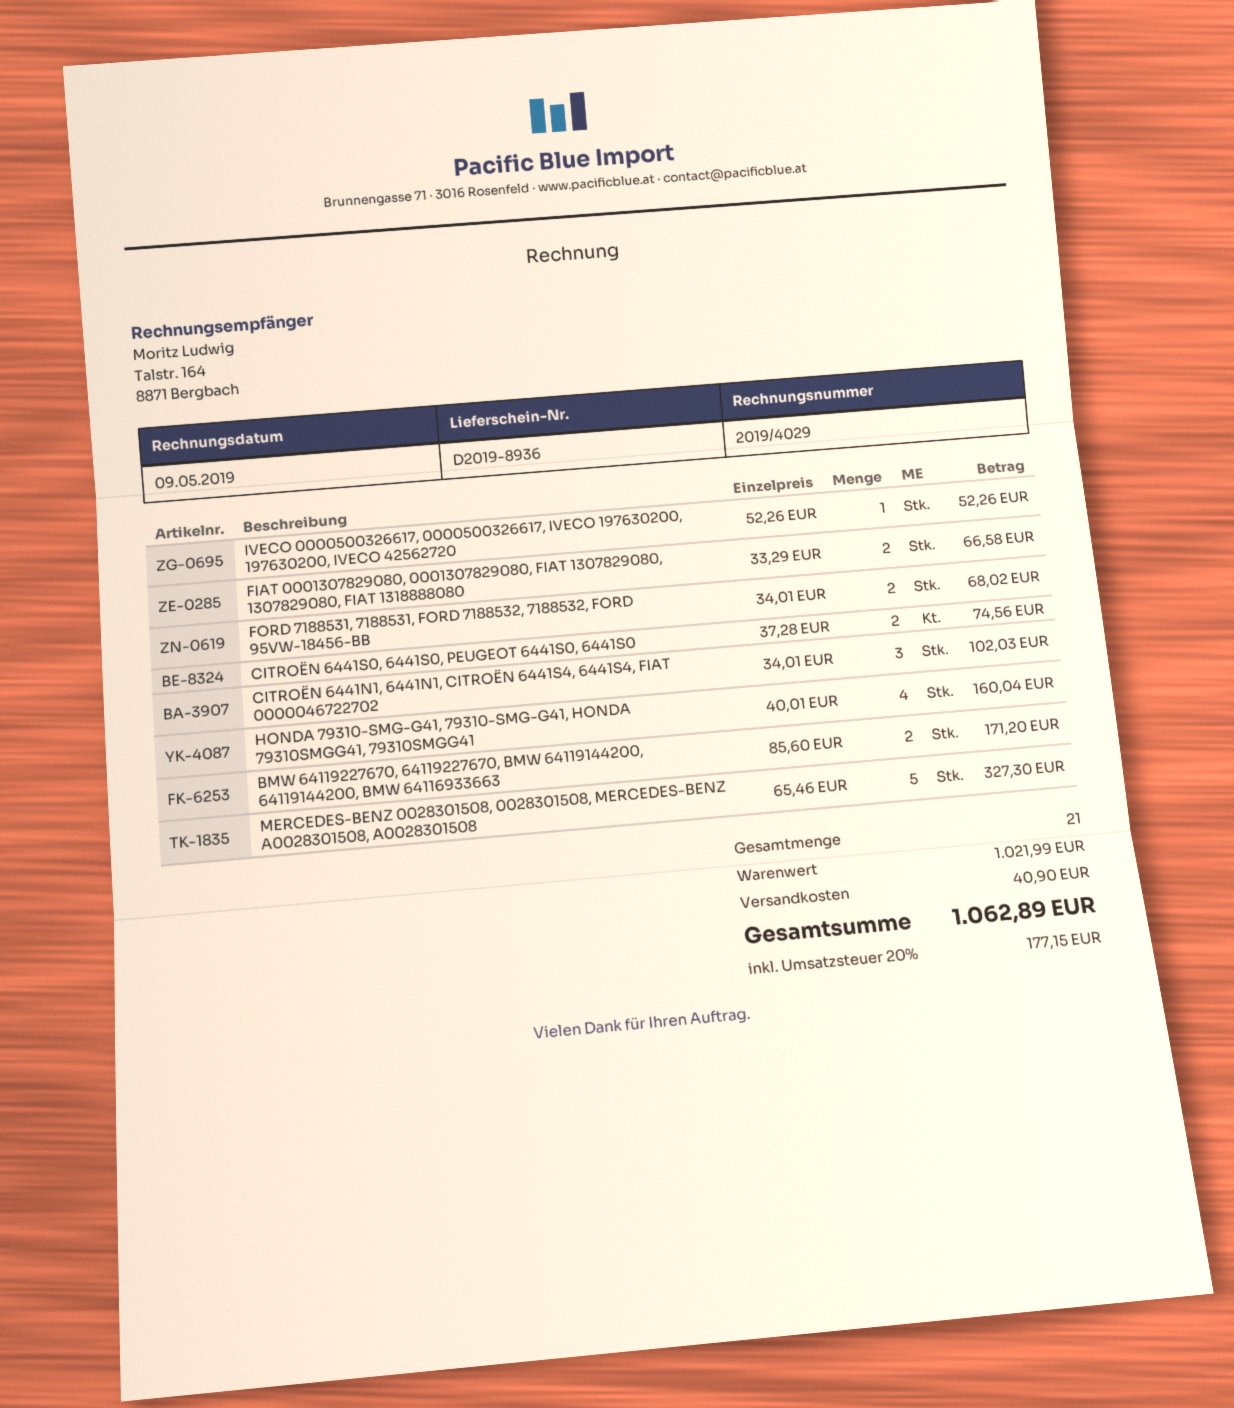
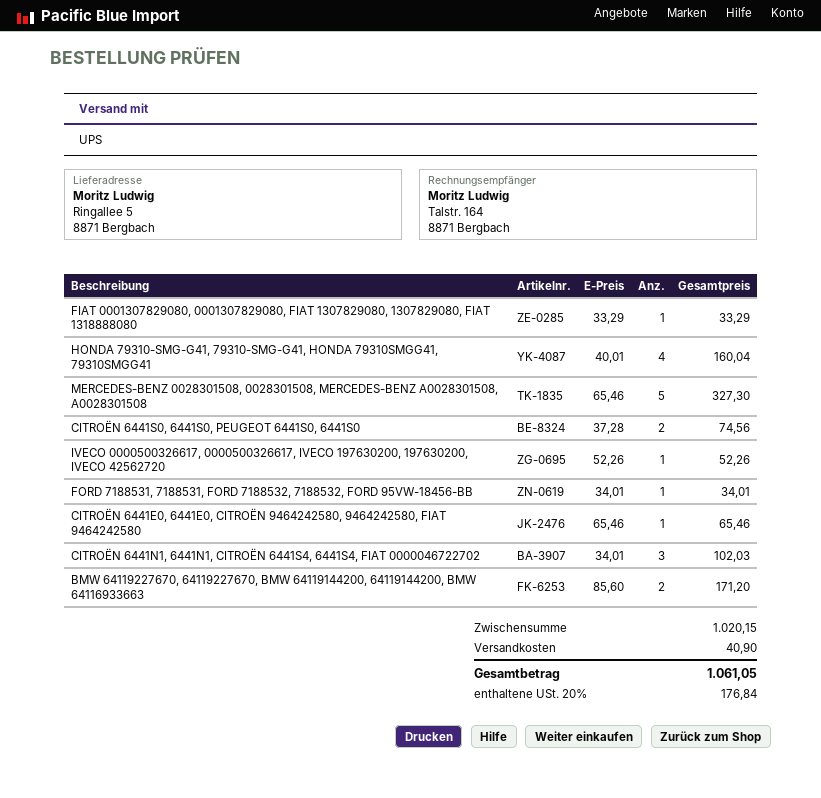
FIAT 0001307829080, 0001307829080, FIAT 1307829080, 1307829080, FIAT 1318888080: 2 x 33.29 = 66.58 -> 1 x 33.29 = 33.29
FORD 7188531, 7188531, FORD 7188532, 7188532, FORD 95VW-18456-BB: 2 x 34.01 = 68.02 -> 1 x 34.01 = 34.01
CITROËN 6441E0, 6441E0, CITROËN 9464242580, 9464242580, FIAT 9464242580: none -> 1 x 65.46 = 65.46
subtotal: 1021.99 -> 1020.15
tax: 20% = 177.15 -> 20% = 176.84
total: 1062.89 -> 1061.05

